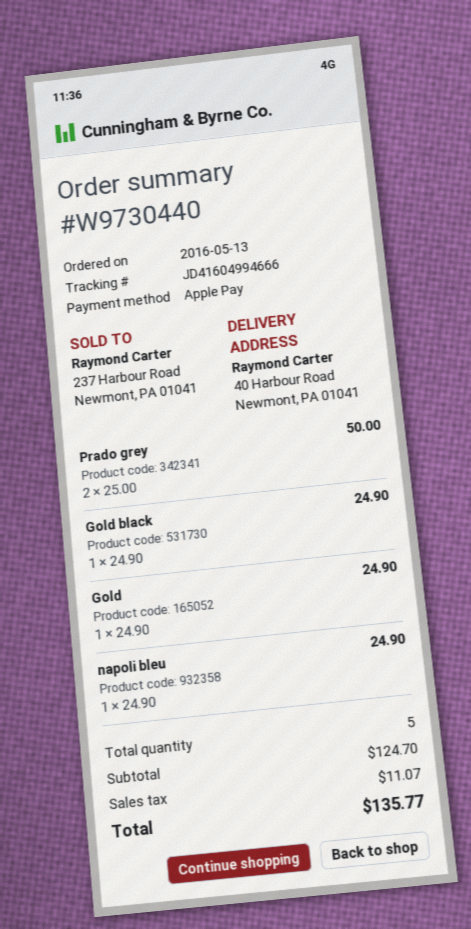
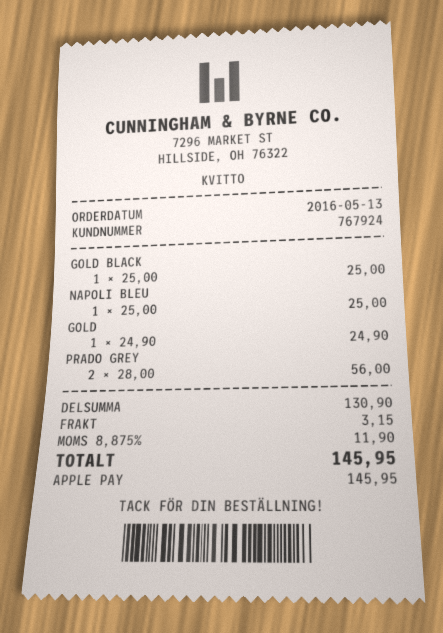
Prado grey: 2 x 25.00 = 50.00 -> 2 x 28.00 = 56.00
Gold black: 1 x 24.90 = 24.90 -> 1 x 25.00 = 25.00
napoli bleu: 1 x 24.90 = 24.90 -> 1 x 25.00 = 25.00
subtotal: 124.70 -> 130.90
shipping: none -> 3.15
tax: 11.07 -> 11.90
total: 135.77 -> 145.95

